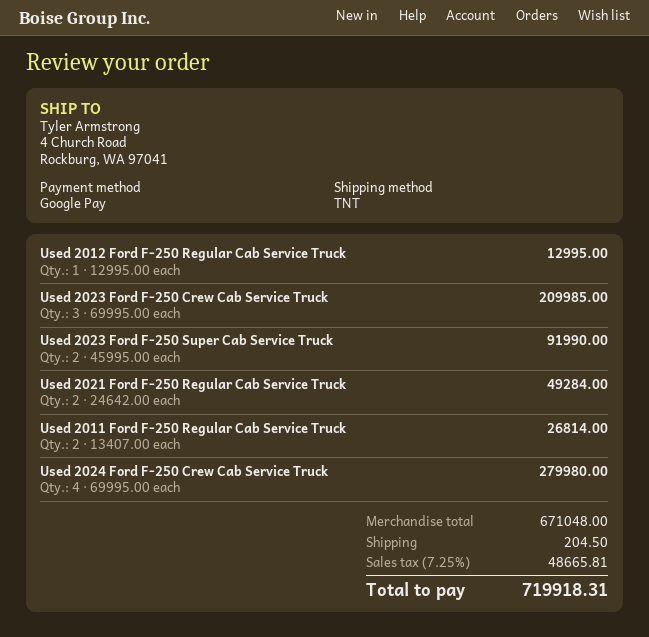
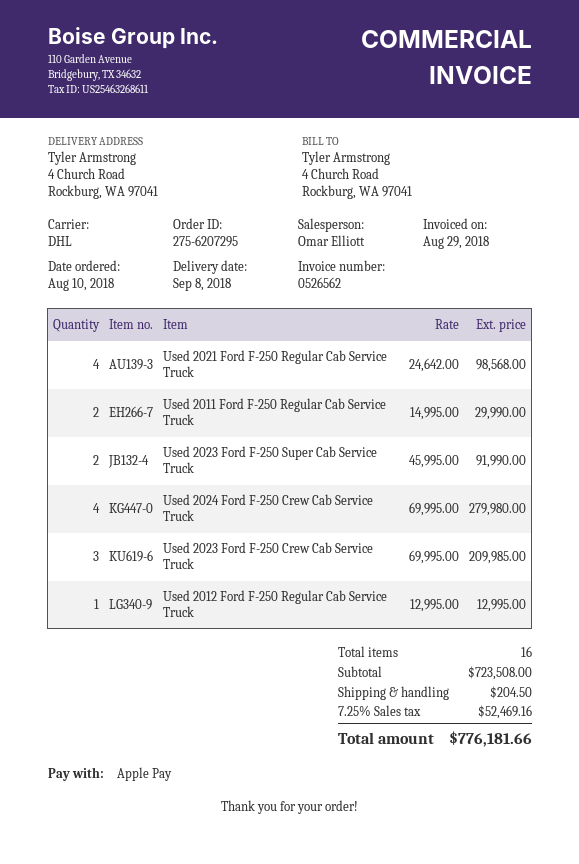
payment method: Google Pay -> Apple Pay
shipping method: TNT -> DHL
Used 2021 Ford F-250 Regular Cab Service Truck: 2 x 24642.00 = 49284.00 -> 4 x 24642.00 = 98568.00
Used 2011 Ford F-250 Regular Cab Service Truck: 2 x 13407.00 = 26814.00 -> 2 x 14995.00 = 29990.00
subtotal: 671048.00 -> 723508.00
tax: 7.25% = 48665.81 -> 7.25% = 52469.16
total: 719918.31 -> 776181.66

